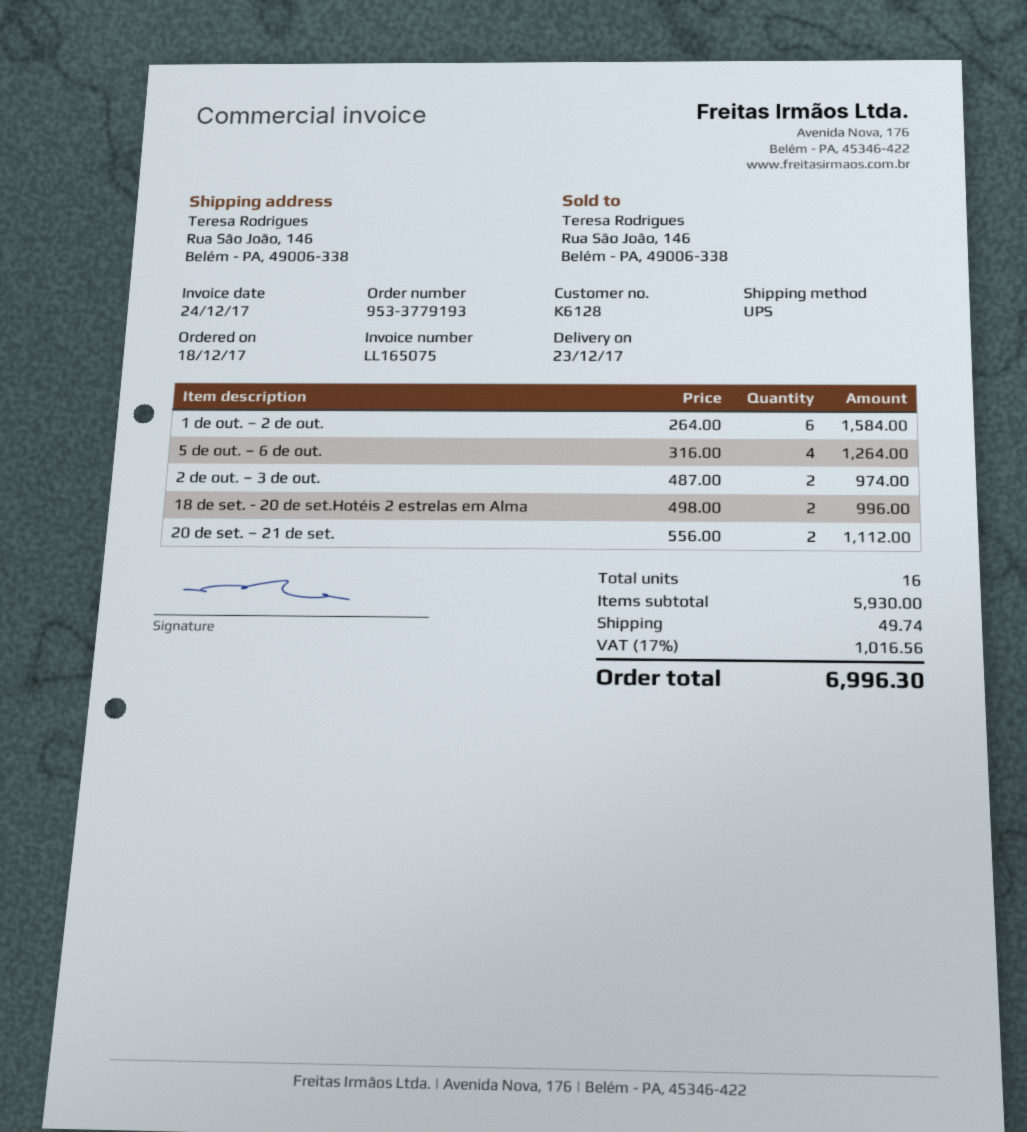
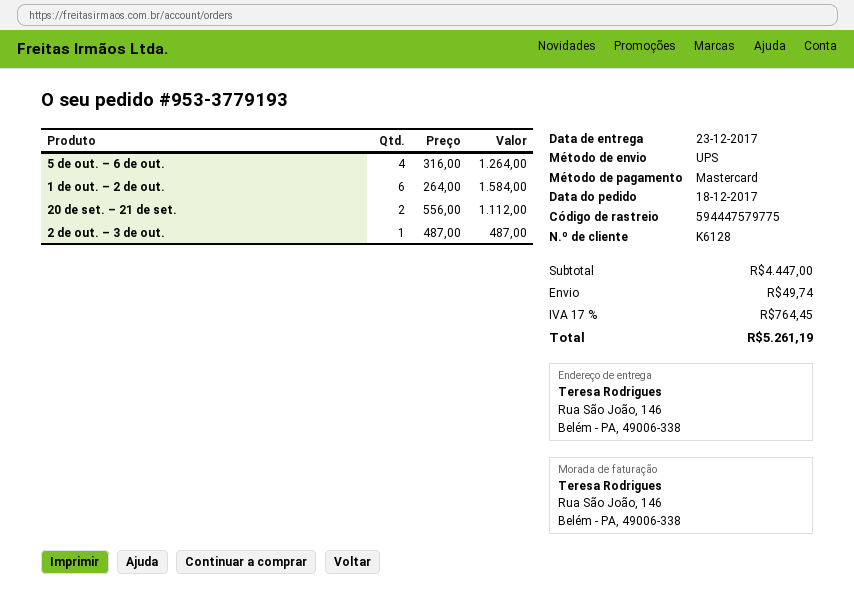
2 de out. – 3 de out.: 2 x 487.00 = 974.00 -> 1 x 487.00 = 487.00
18 de set. - 20 de set.Hotéis 2 estrelas em Alma: 2 x 498.00 = 996.00 -> none
subtotal: 5930.00 -> 4447.00
tax: 17% = 1016.56 -> 17% = 764.45
total: 6996.30 -> 5261.19

